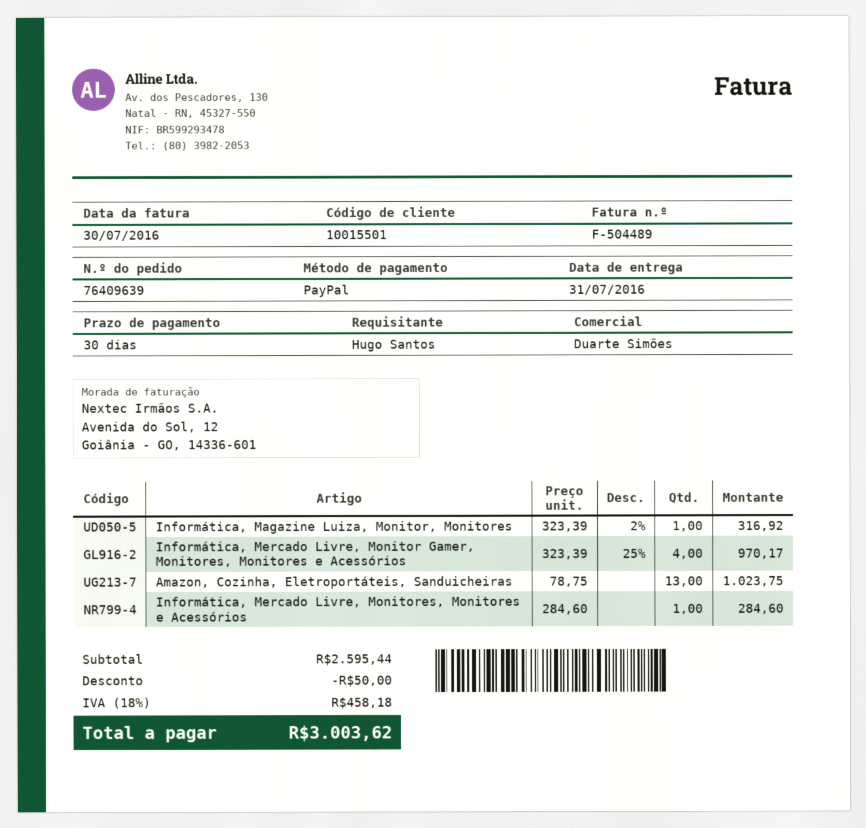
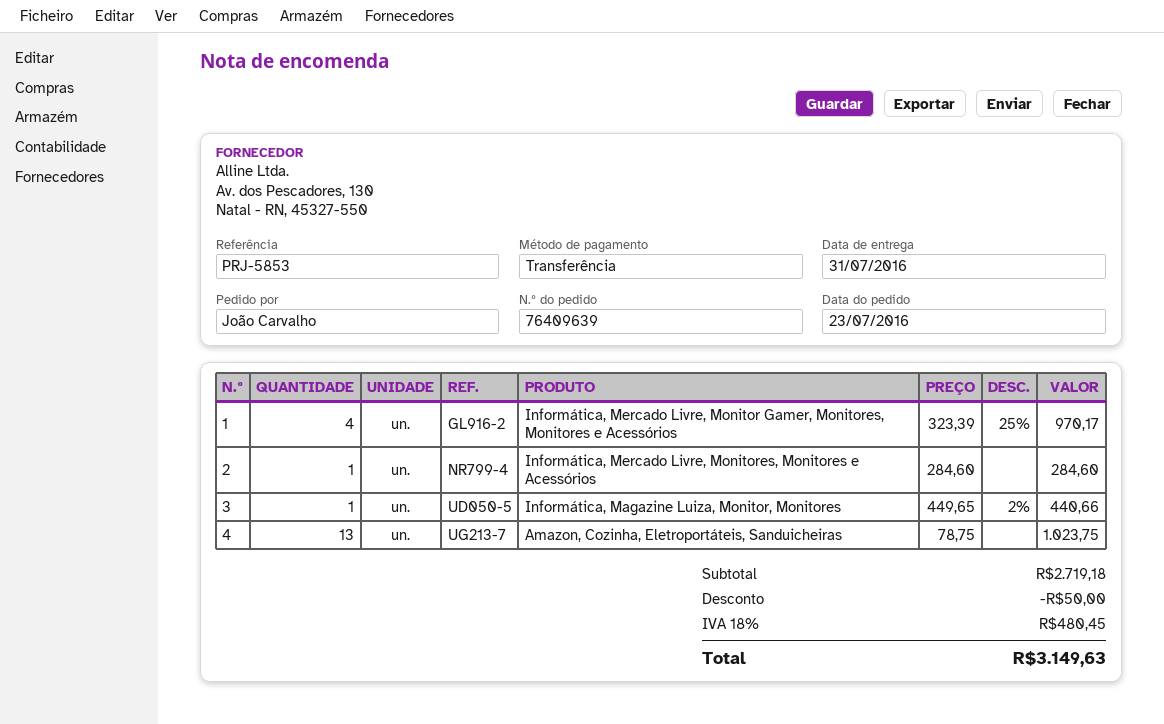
ordered by: Hugo Santos -> João Carvalho
payment method: PayPal -> bank transfer
Informática, Magazine Luiza, Monitor, Monitores: 1 x 323.39 - 2% = 316.92 -> 1 x 449.65 - 2% = 440.66
subtotal: 2595.44 -> 2719.18
tax: 18% = 458.18 -> 18% = 480.45
total: 3003.62 -> 3149.63

